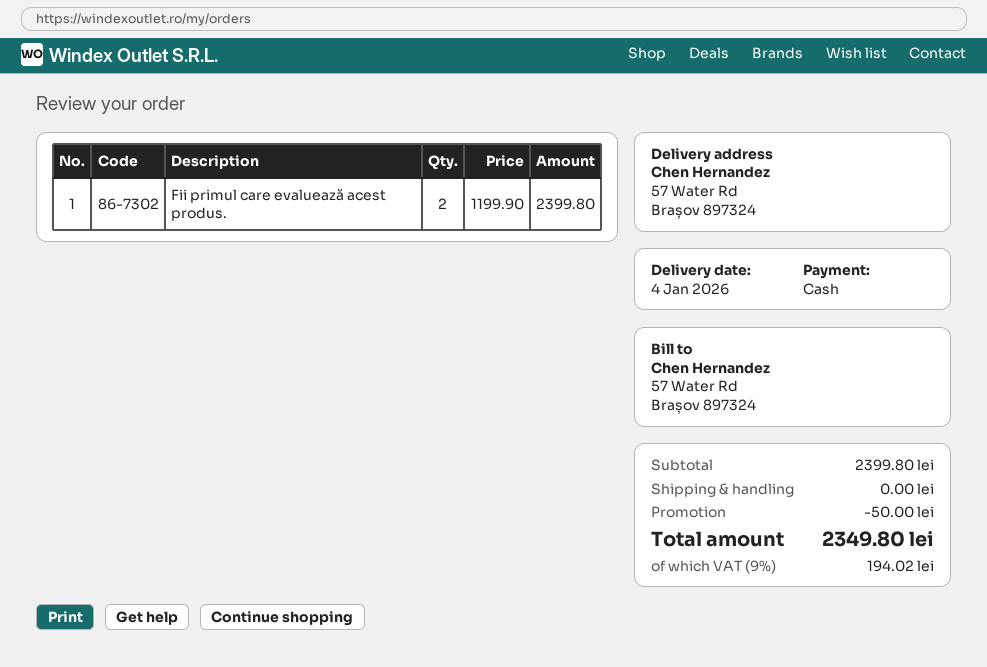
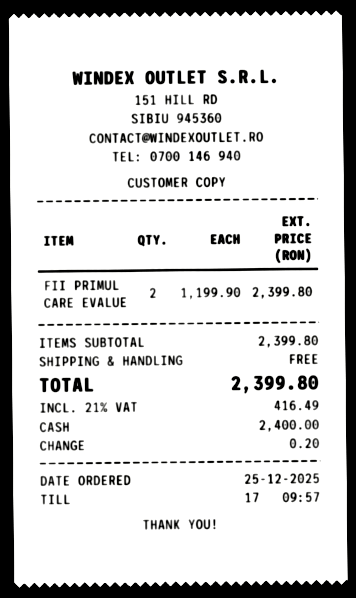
discount: 50.00 -> none
tax: 9% = 194.02 -> 21% = 416.49
total: 2349.80 -> 2399.80

